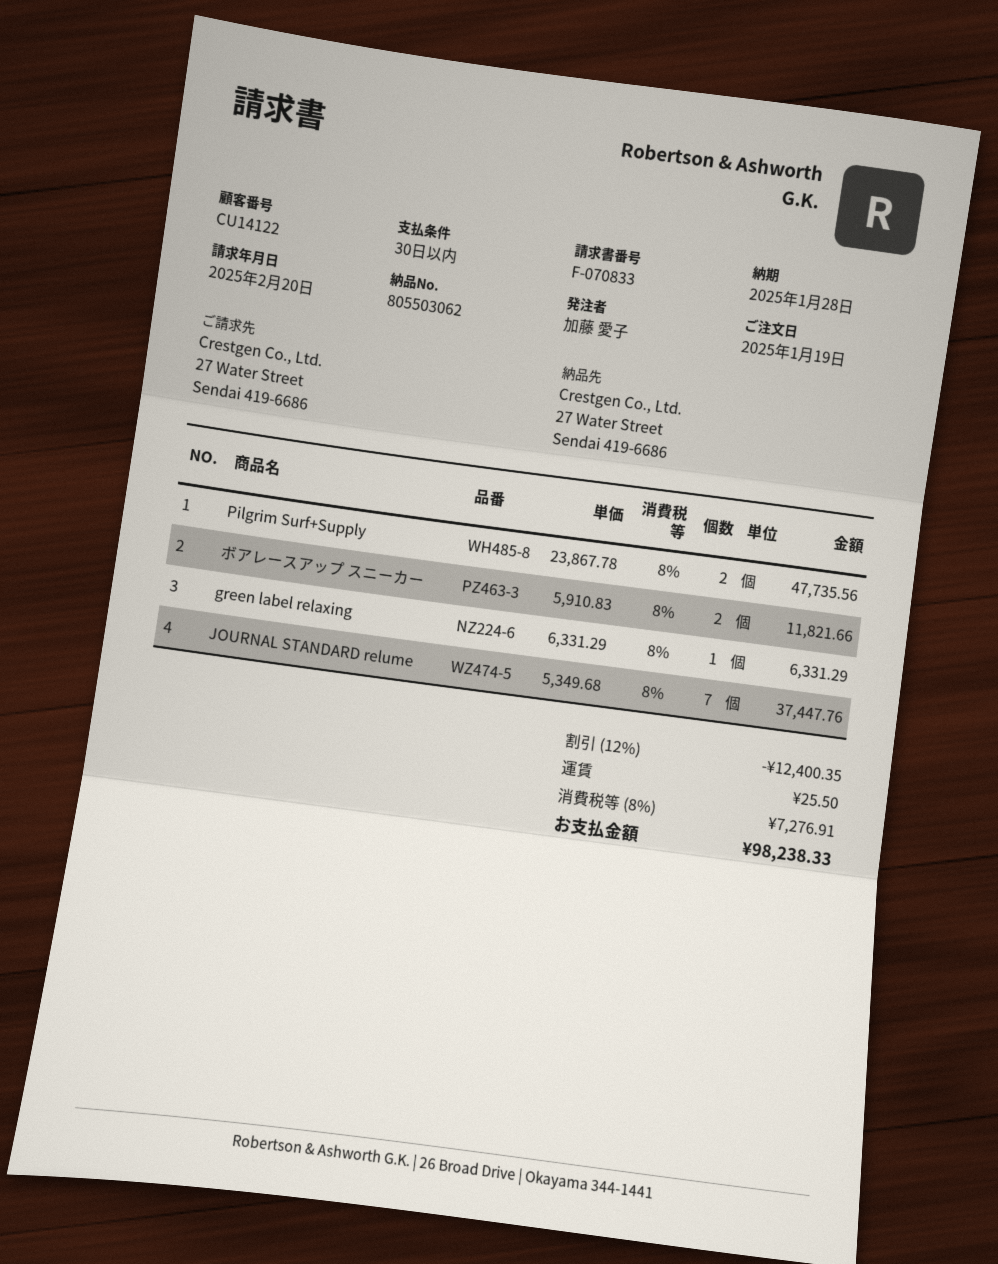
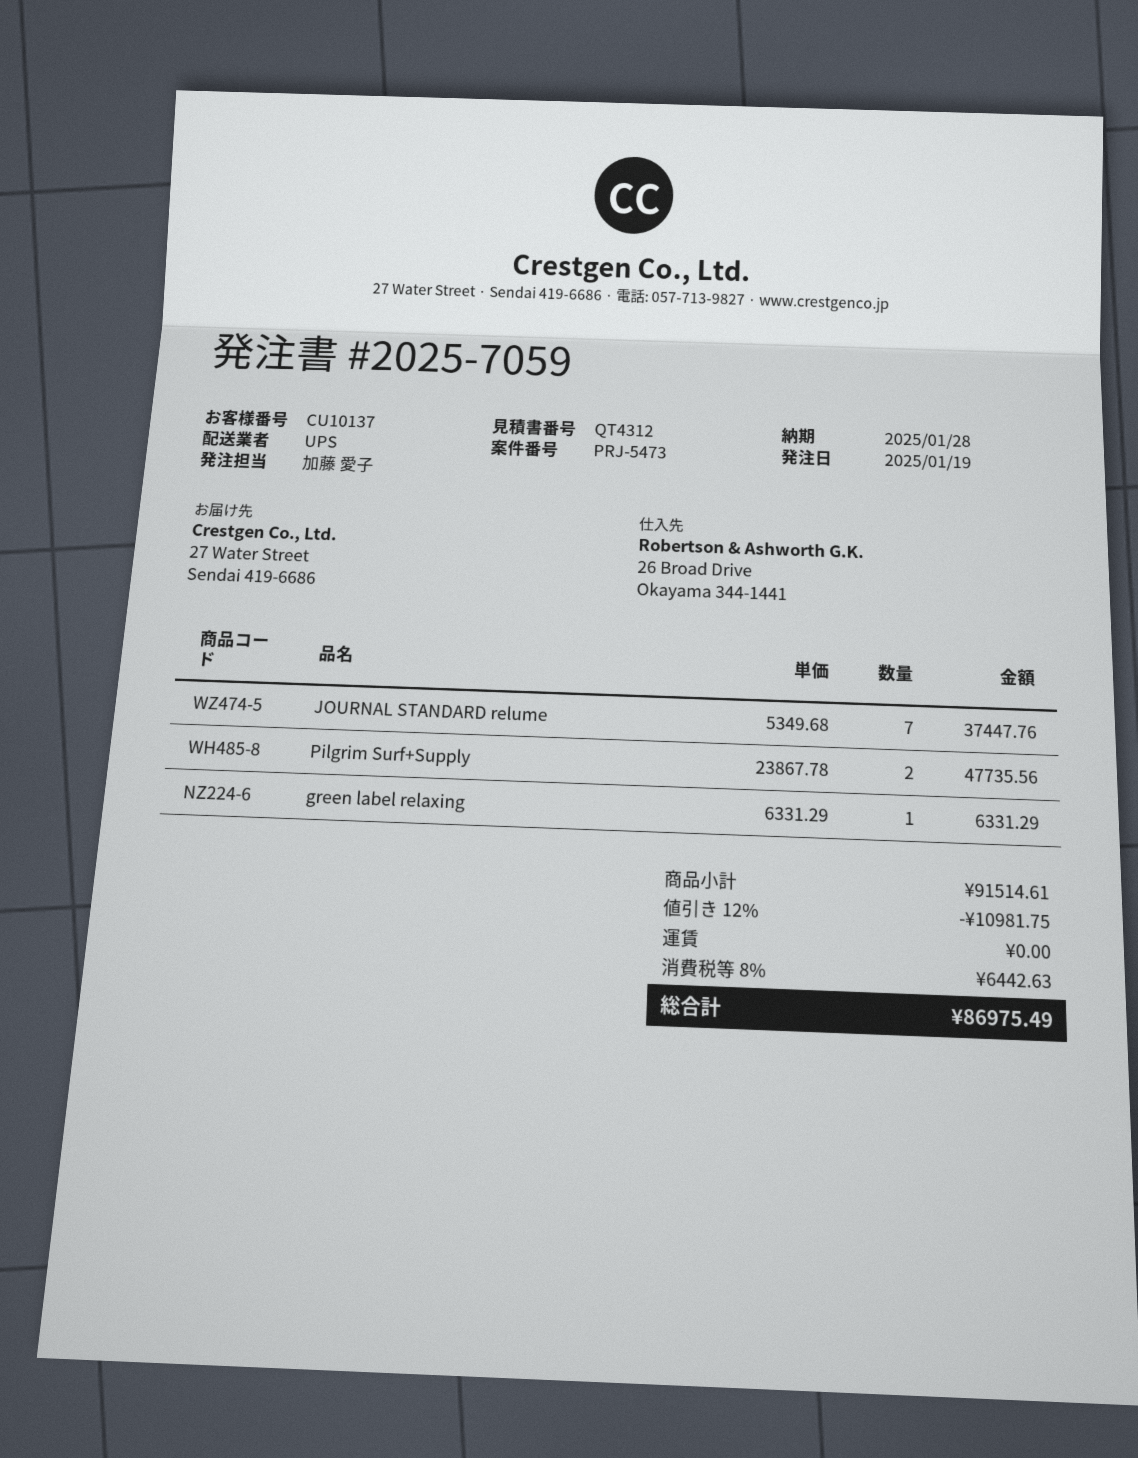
customer number: CU14122 -> CU10137
ボアレースアップ スニーカー: 2 x 5910.83 = 11821.66 -> none
discount: 12% = 12400.35 -> 12% = 10981.75
shipping: 25.50 -> 0.00
tax: 8% = 7276.91 -> 8% = 6442.63
total: 98238.33 -> 86975.49

